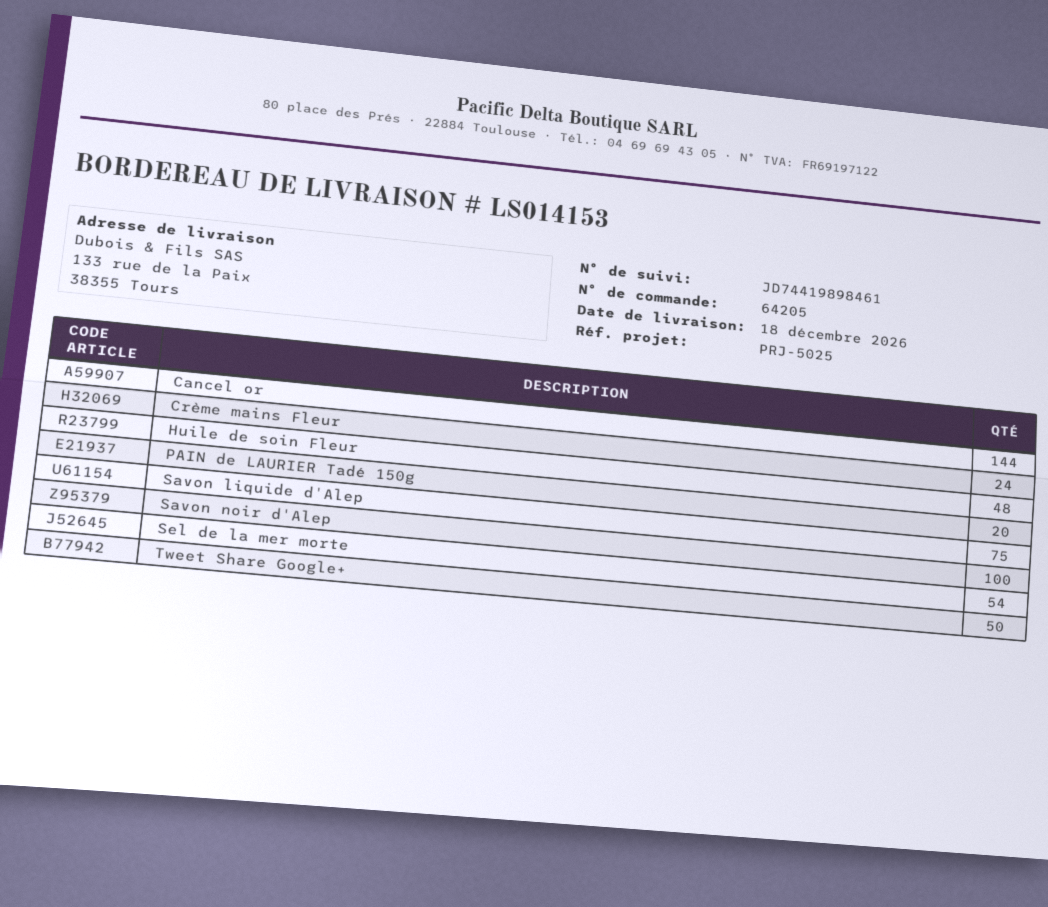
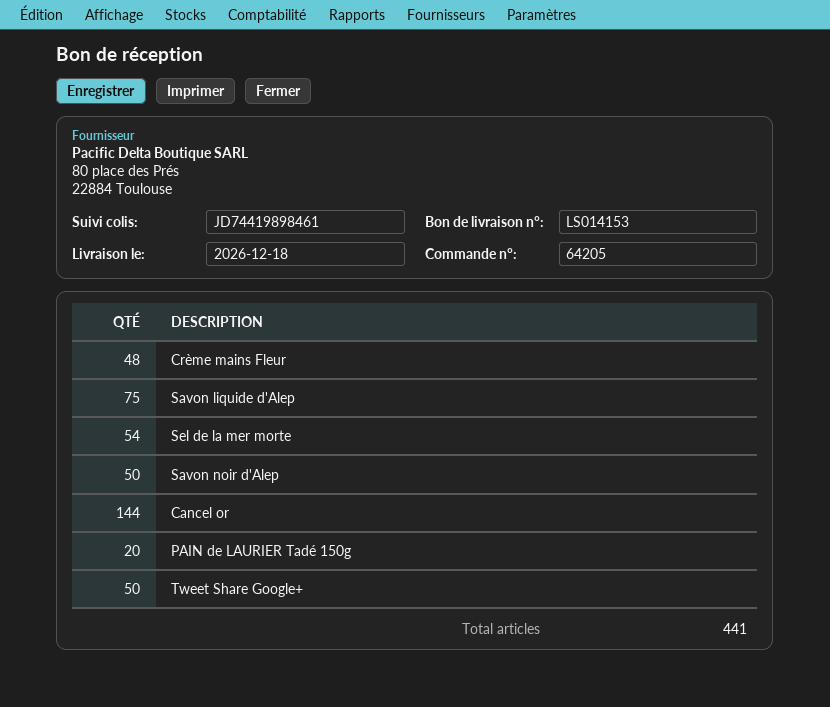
Crème mains Fleur: 24 -> 48
Huile de soin Fleur: 48 -> none
Savon noir d'Alep: 100 -> 50

